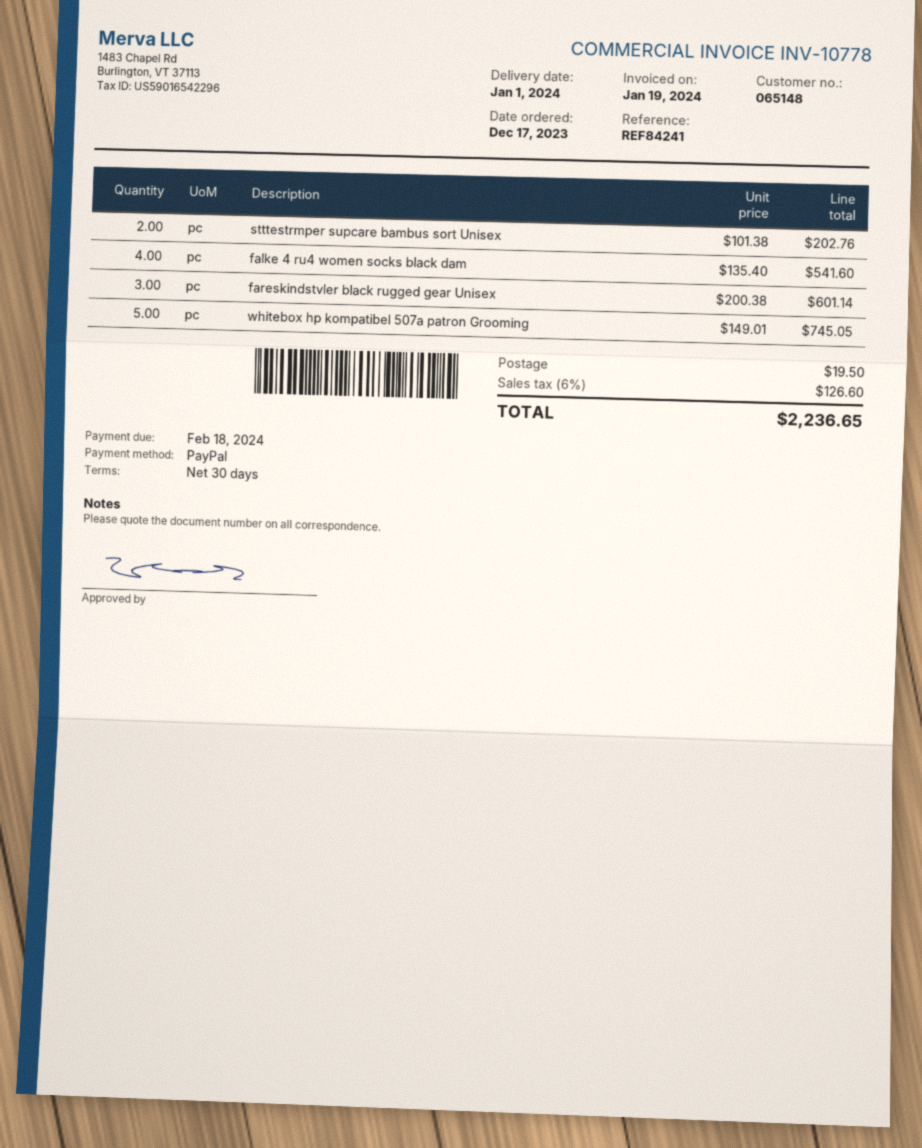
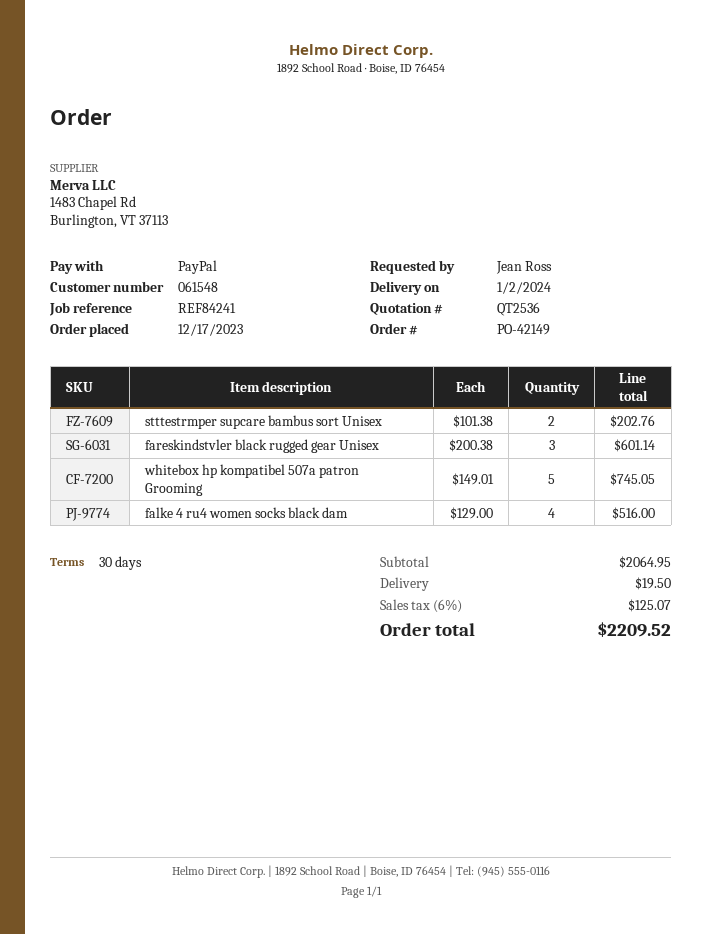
delivery date: 2024-01-01 -> 2024-01-02
customer number: 065148 -> 061548
falke 4 ru4 women socks black dam: 4 x 135.40 = 541.60 -> 4 x 129.00 = 516.00
tax: 6% = 126.60 -> 6% = 125.07
total: 2236.65 -> 2209.52

